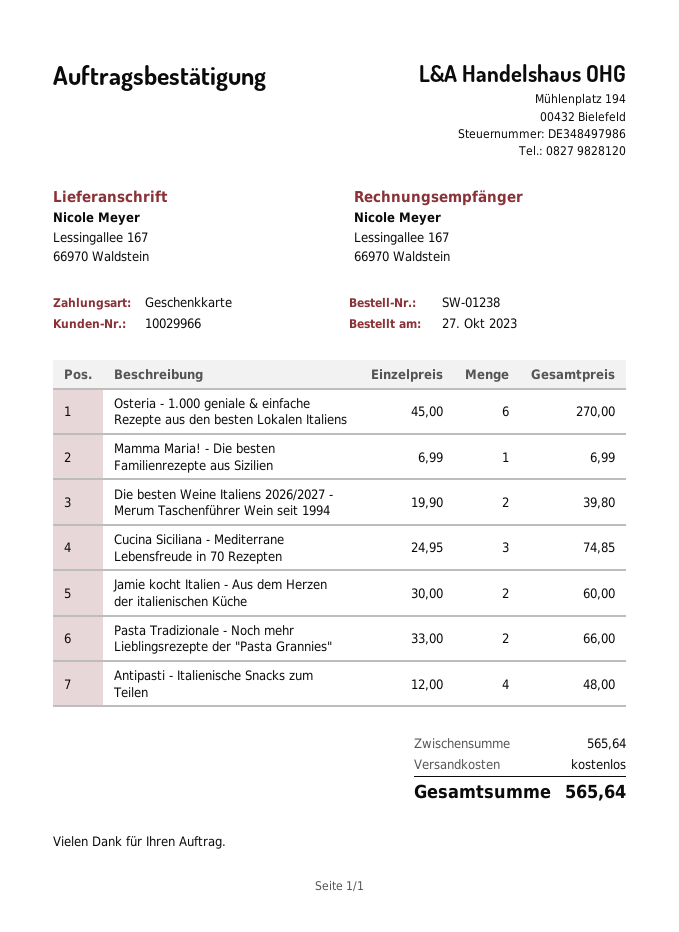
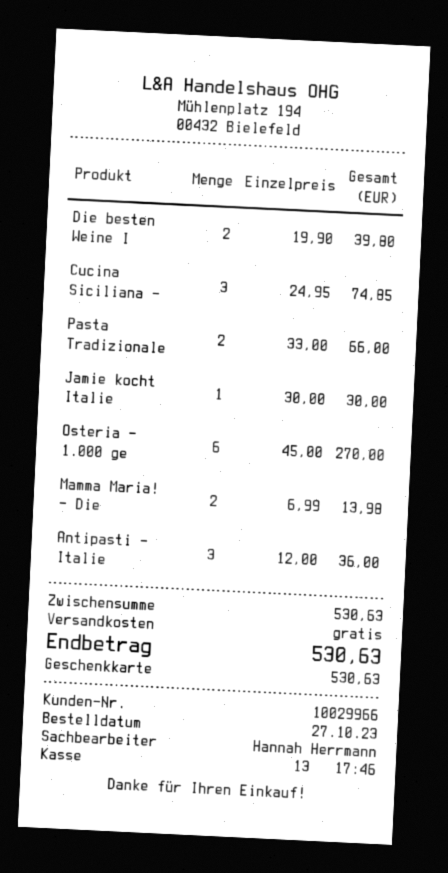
Mamma Maria! - Die besten Familienrezepte aus Sizilien: 1 x 6.99 = 6.99 -> 2 x 6.99 = 13.98
Jamie kocht Italien - Aus dem Herzen der italienischen Küche: 2 x 30.00 = 60.00 -> 1 x 30.00 = 30.00
Antipasti - Italienische Snacks zum Teilen: 4 x 12.00 = 48.00 -> 3 x 12.00 = 36.00
subtotal: 565.64 -> 530.63
total: 565.64 -> 530.63

